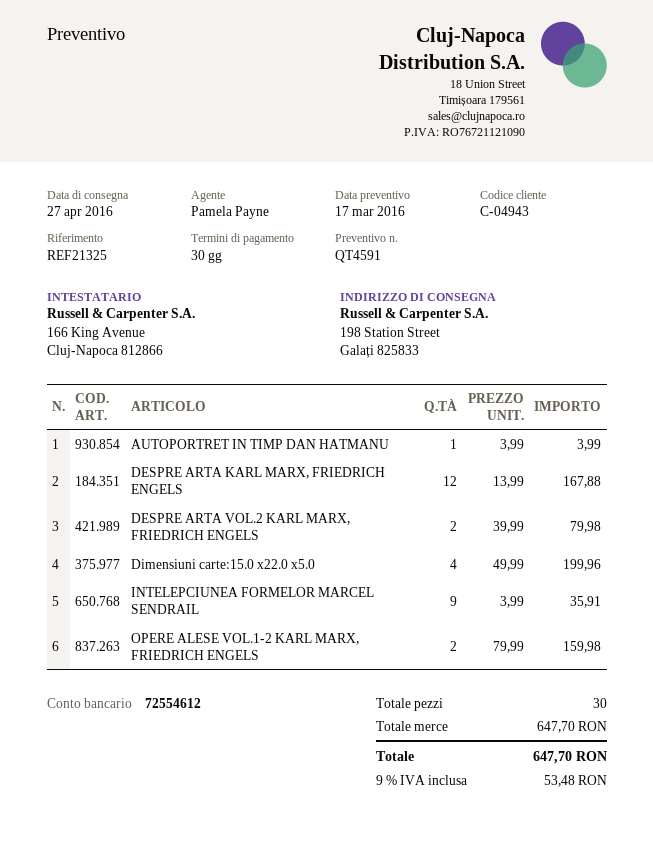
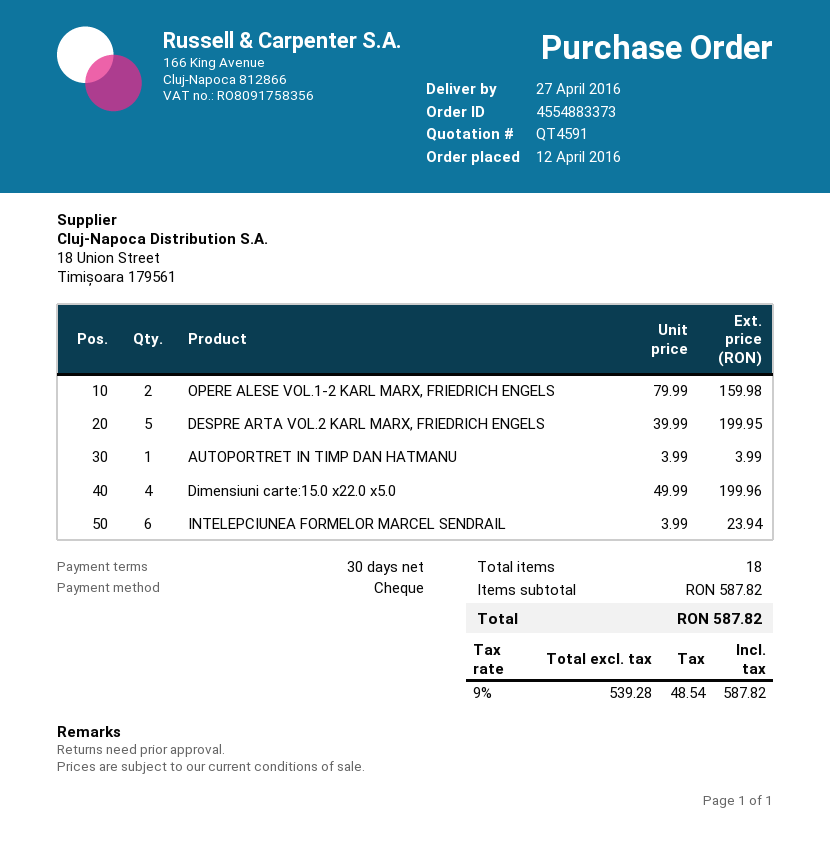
DESPRE ARTA KARL MARX, FRIEDRICH ENGELS: 12 x 13.99 = 167.88 -> none
DESPRE ARTA VOL.2 KARL MARX, FRIEDRICH ENGELS: 2 x 39.99 = 79.98 -> 5 x 39.99 = 199.95
INTELEPCIUNEA FORMELOR MARCEL SENDRAIL: 9 x 3.99 = 35.91 -> 6 x 3.99 = 23.94
total quantity: 30 -> 18
subtotal: 647.70 -> 587.82
tax: 9% = 53.48 -> 9% = 48.54
total: 647.70 -> 587.82

